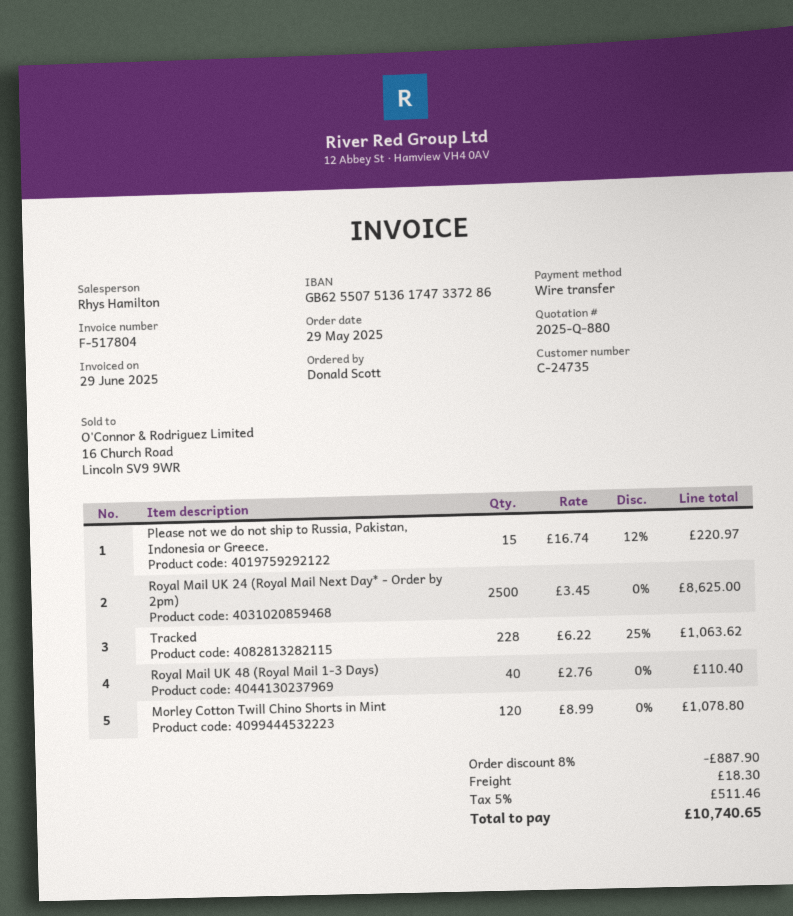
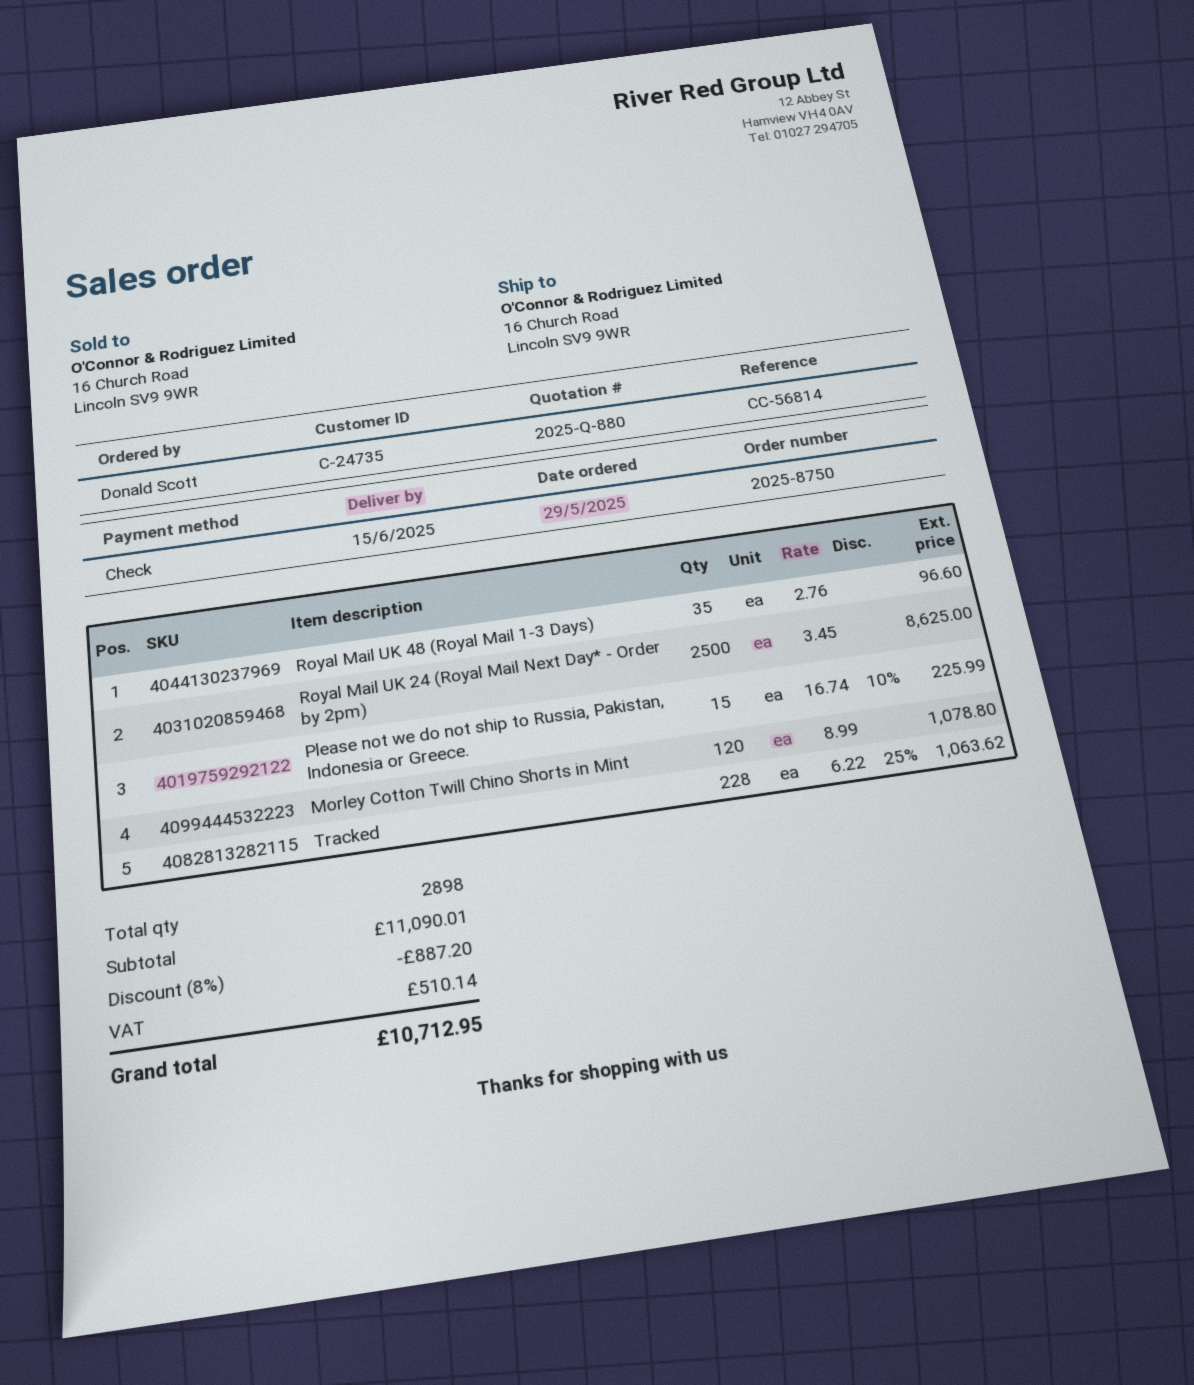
payment method: bank transfer -> cheque
Please not we do not ship to Russia, Pakistan, Indonesia or Greece.: 15 x 16.74 - 12% = 220.97 -> 15 x 16.74 - 10% = 225.99
Royal Mail UK 48 (Royal Mail 1-3 Days): 40 x 2.76 = 110.40 -> 35 x 2.76 = 96.60
discount: 8% = 887.90 -> 8% = 887.20
shipping: 18.30 -> none
tax: 511.46 -> 510.14
total: 10740.65 -> 10712.95

